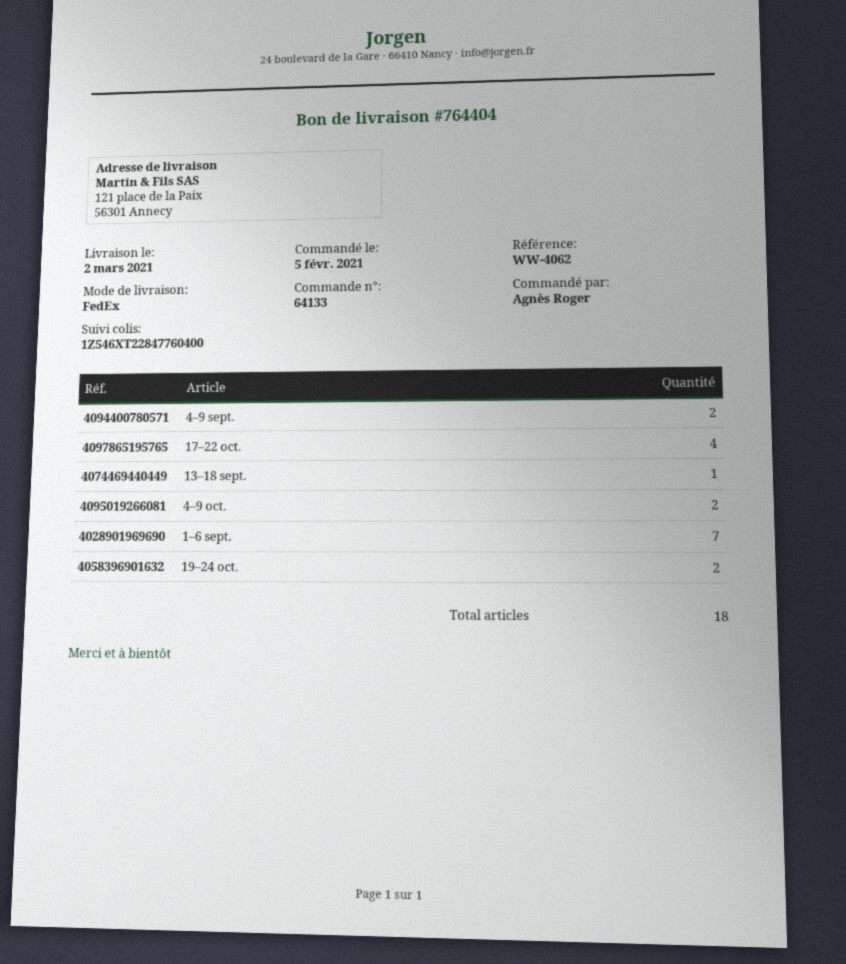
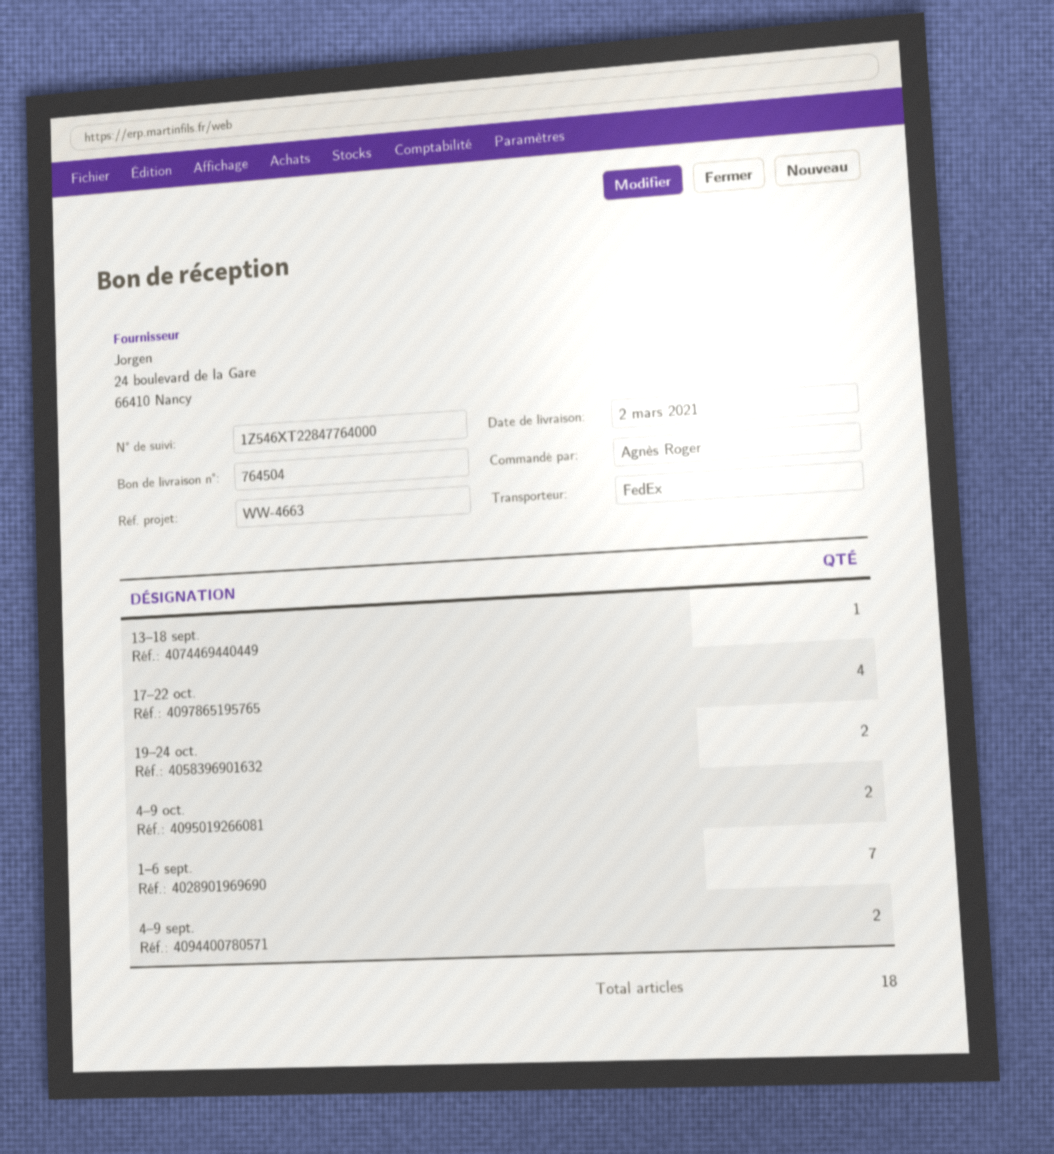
delivery note number: 764404 -> 764504
reference: WW-4062 -> WW-4663
tracking number: 1Z546XT22847760400 -> 1Z546XT22847764000

